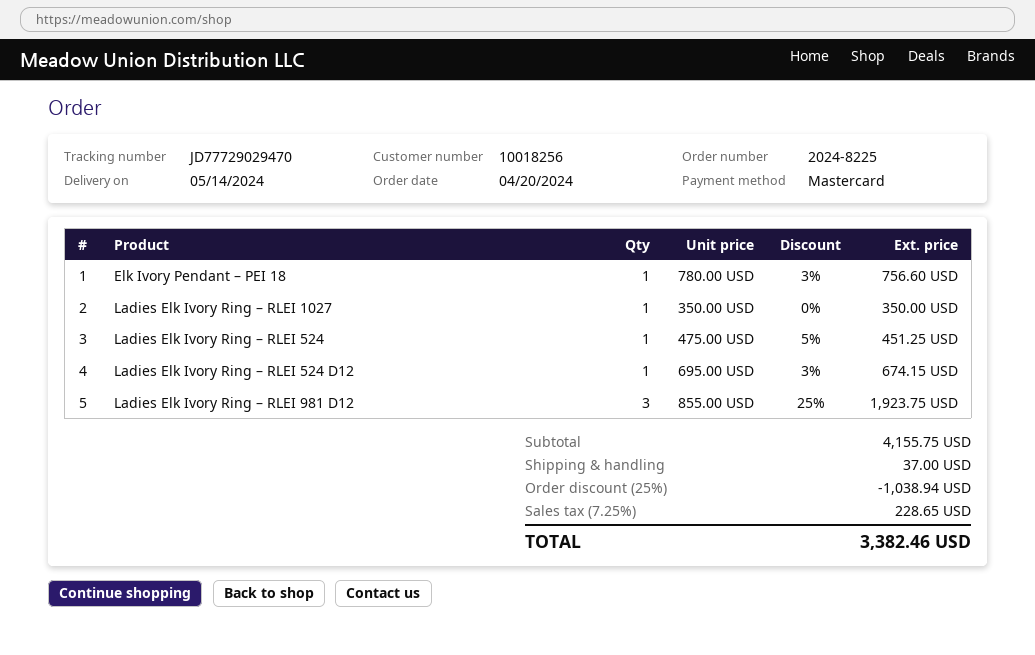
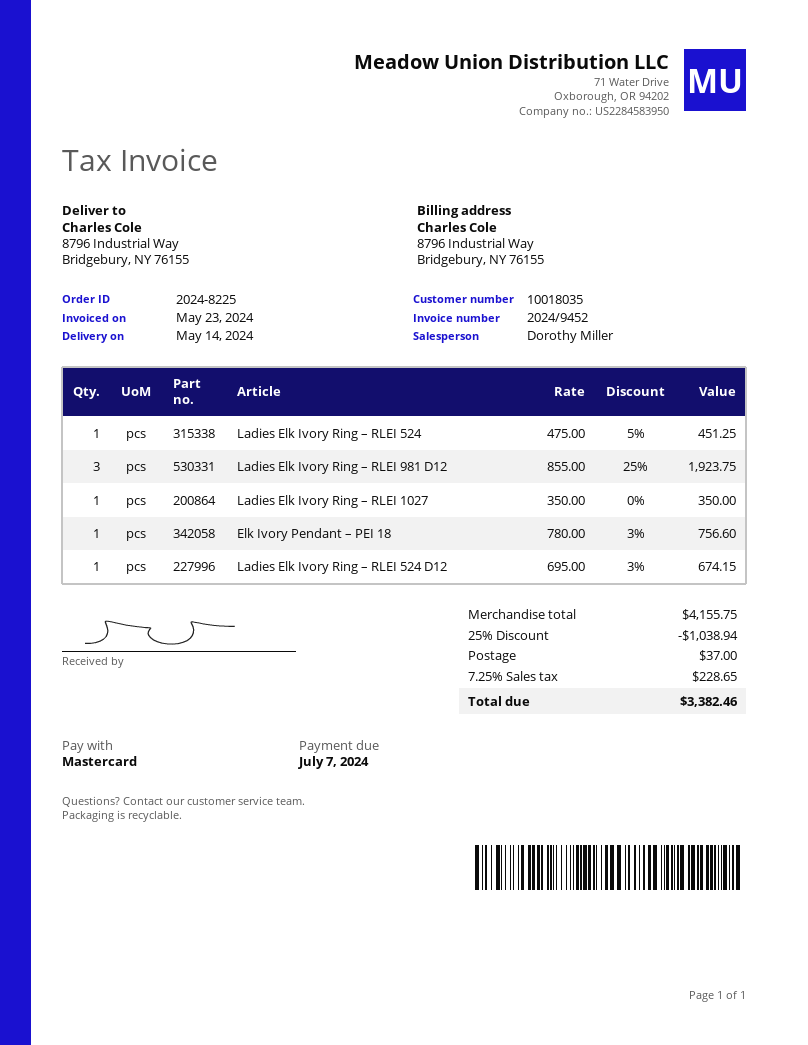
customer number: 10018256 -> 10018035

